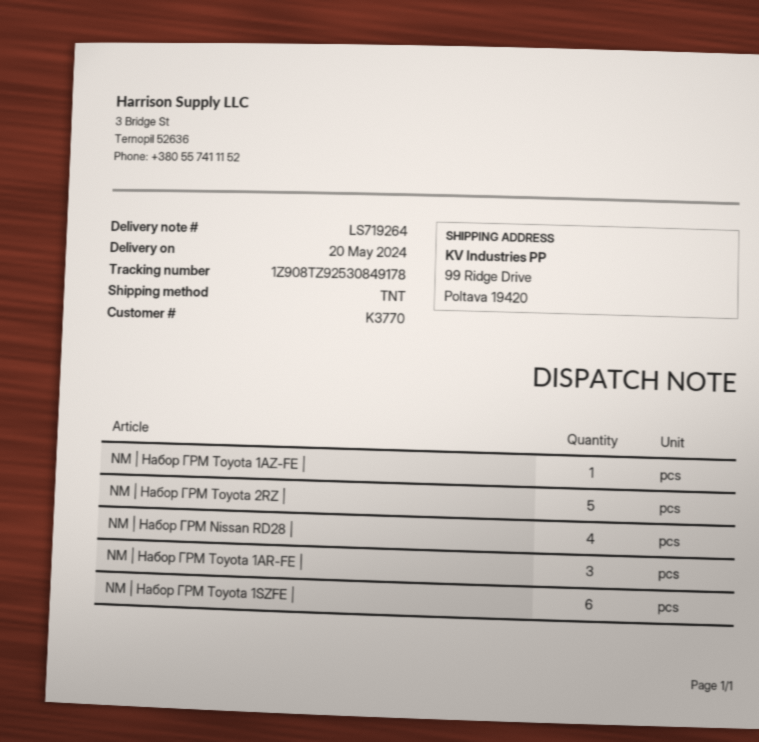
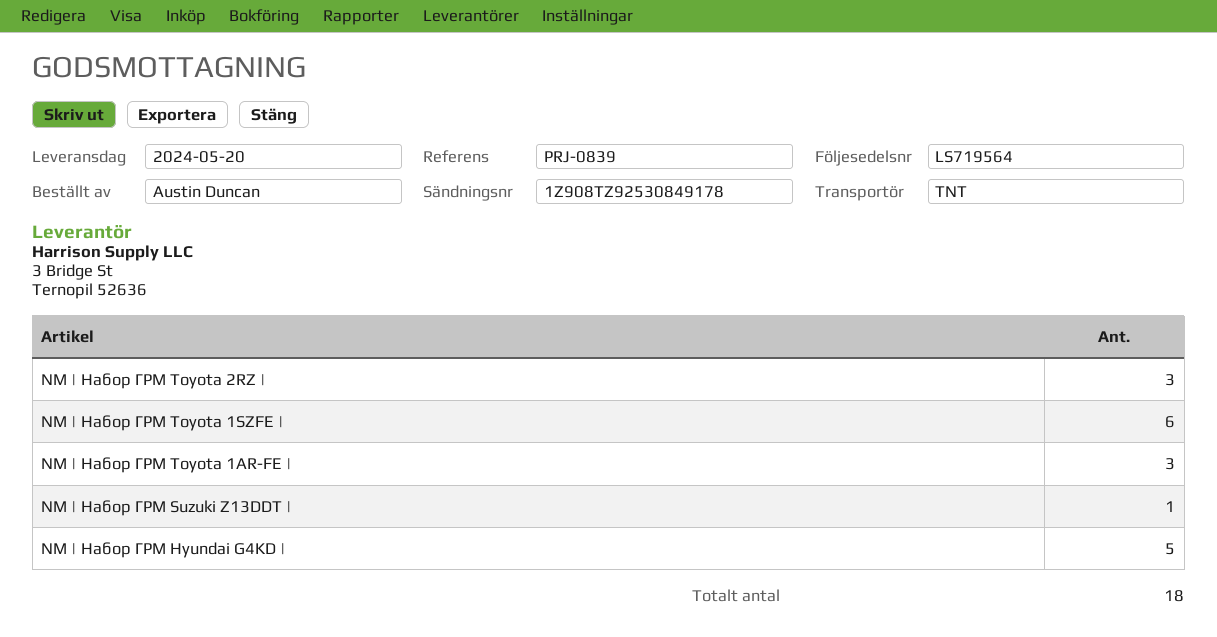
delivery note number: LS719264 -> LS719564
NM | Набор ГРМ Toyota 1AZ-FE |: 1 -> none
NM | Набор ГРМ Toyota 2RZ |: 5 -> 3
NM | Набор ГРМ Nissan RD28 |: 4 -> none
NM | Набор ГРМ Suzuki Z13DDT |: none -> 1
NM | Набор ГРМ Hyundai G4KD |: none -> 5

